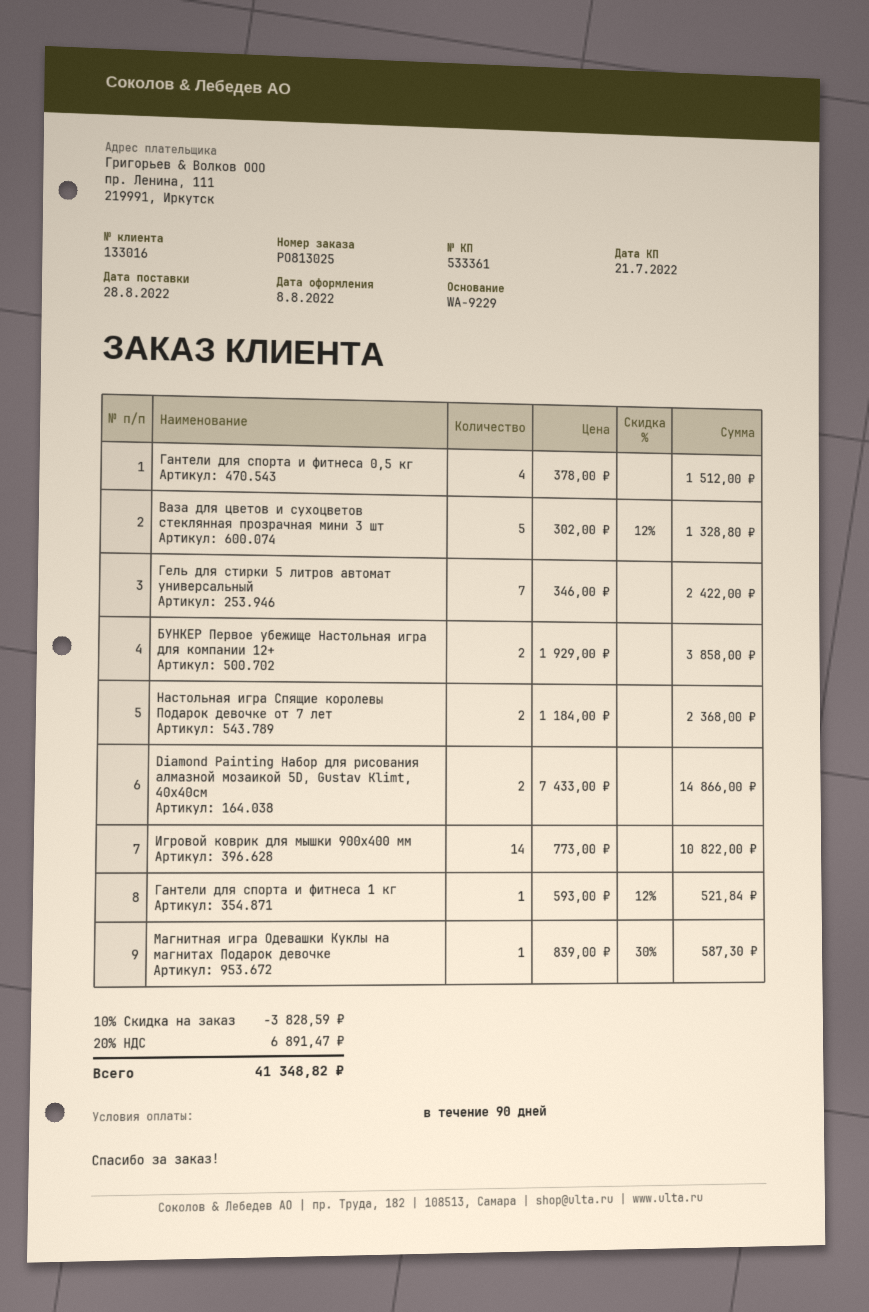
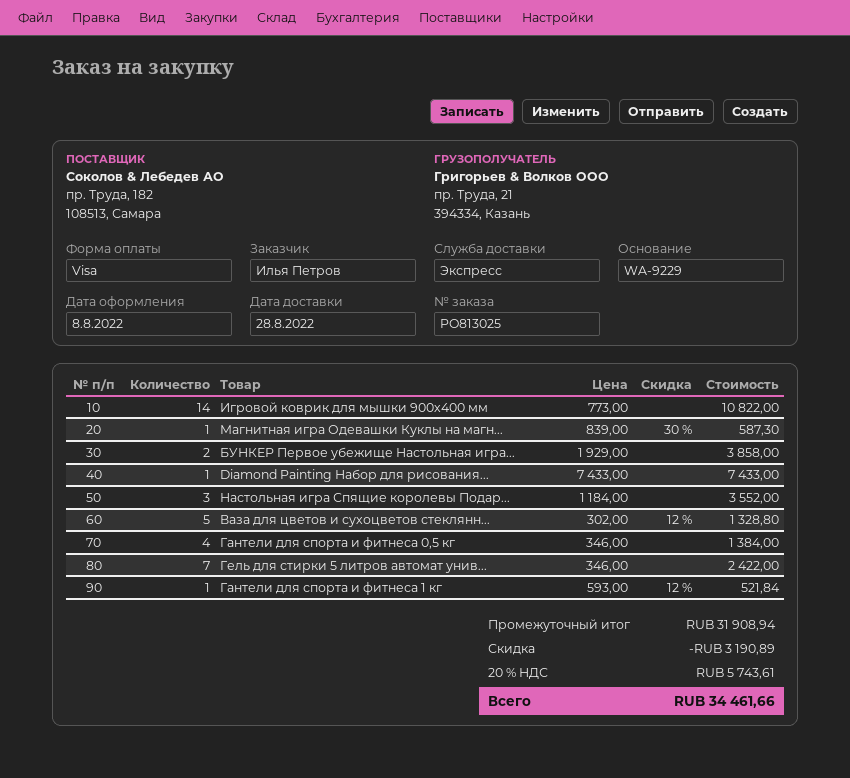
Гантели для спорта и фитнеса 0,5 кг: 4 x 378.00 = 1512.00 -> 4 x 346.00 = 1384.00
Настольная игра Спящие королевы Подарок девочке от 7 лет: 2 x 1184.00 = 2368.00 -> 3 x 1184.00 = 3552.00
Diamond Painting Набор для рисования алмазной мозаикой 5D, Gustav Klimt, 40x40см: 2 x 7433.00 = 14866.00 -> 1 x 7433.00 = 7433.00
discount: 3828.59 -> 3190.89
tax: 20% = 6891.47 -> 20% = 5743.61
total: 41348.82 -> 34461.66

